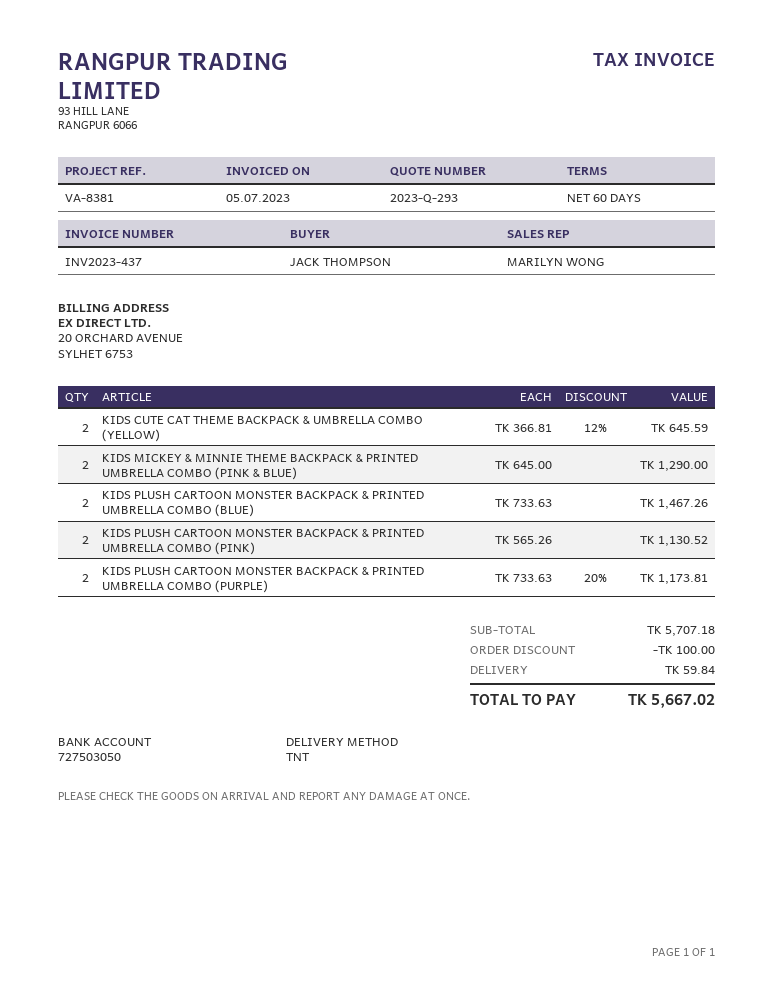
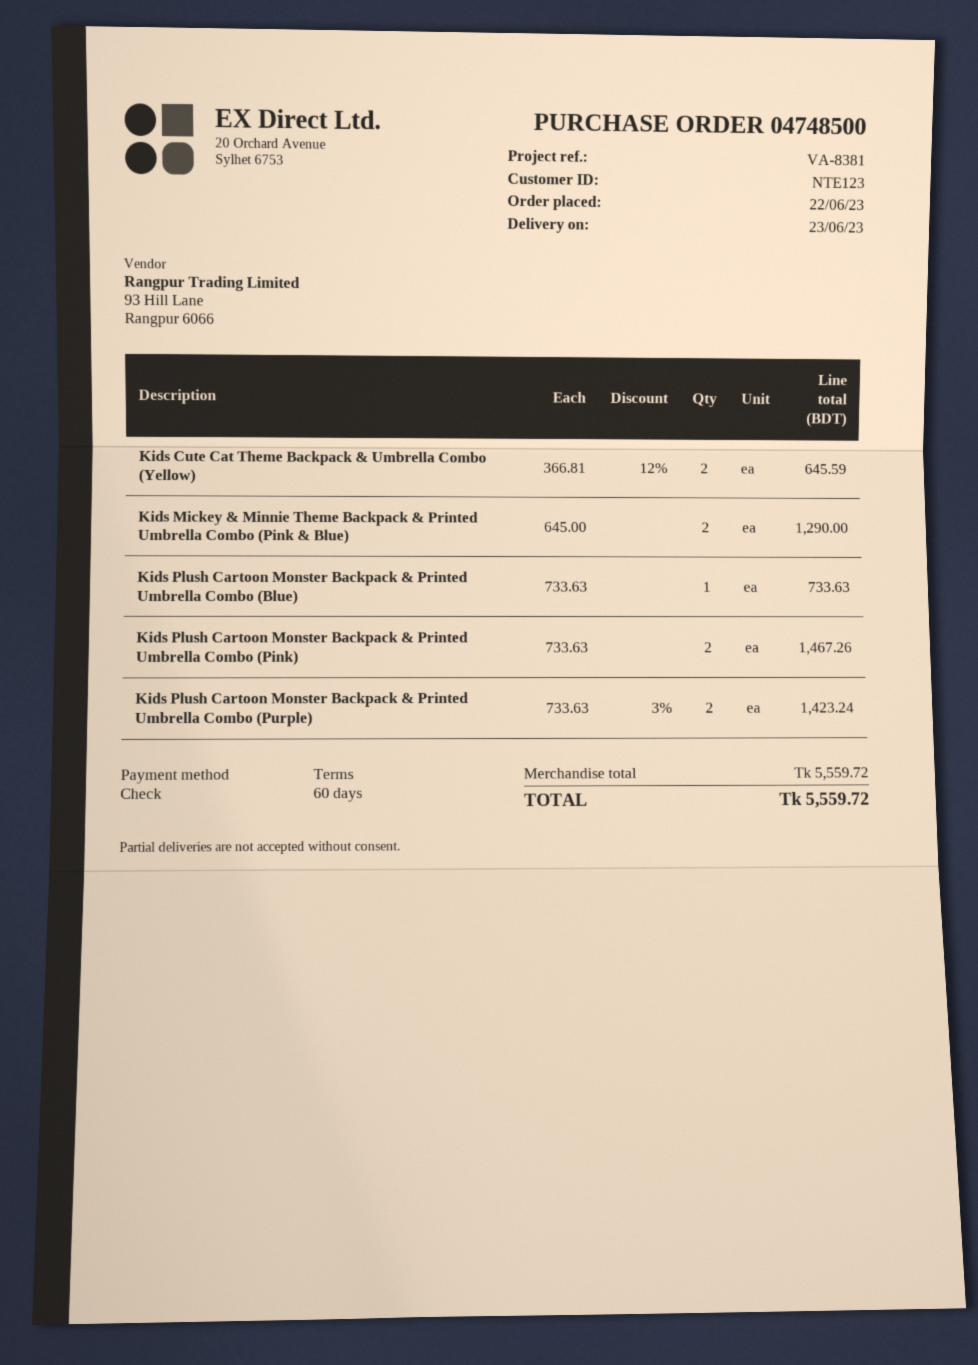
KIDS PLUSH CARTOON MONSTER BACKPACK & PRINTED UMBRELLA COMBO (BLUE): 2 x 733.63 = 1467.26 -> 1 x 733.63 = 733.63
KIDS PLUSH CARTOON MONSTER BACKPACK & PRINTED UMBRELLA COMBO (PINK): 2 x 565.26 = 1130.52 -> 2 x 733.63 = 1467.26
KIDS PLUSH CARTOON MONSTER BACKPACK & PRINTED UMBRELLA COMBO (PURPLE): 2 x 733.63 - 20% = 1173.81 -> 2 x 733.63 - 3% = 1423.24
subtotal: 5707.18 -> 5559.72
discount: 100.00 -> none
shipping: 59.84 -> none
total: 5667.02 -> 5559.72

